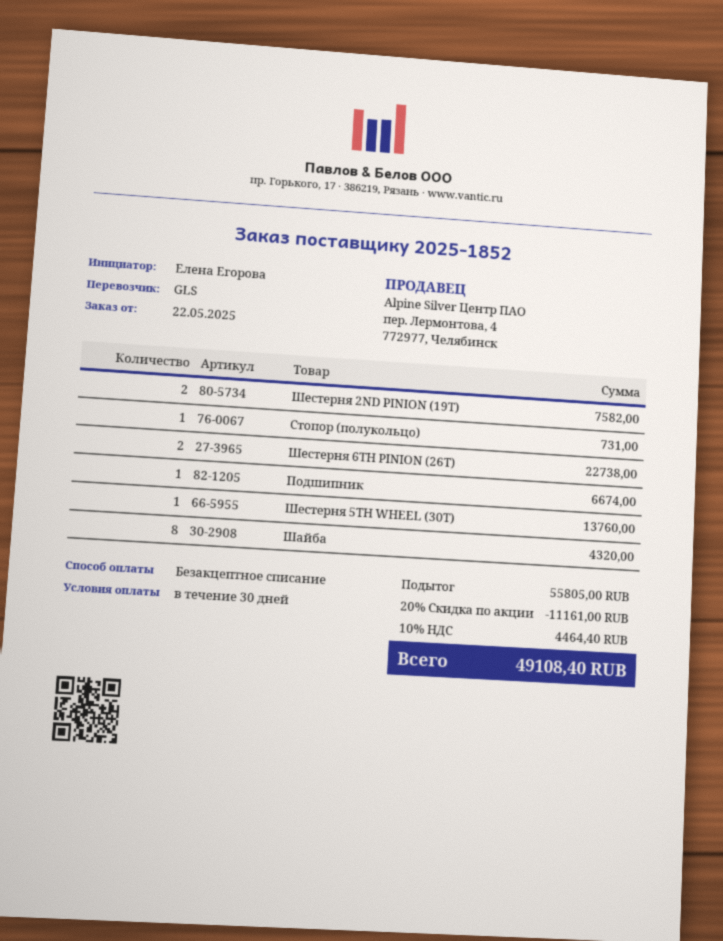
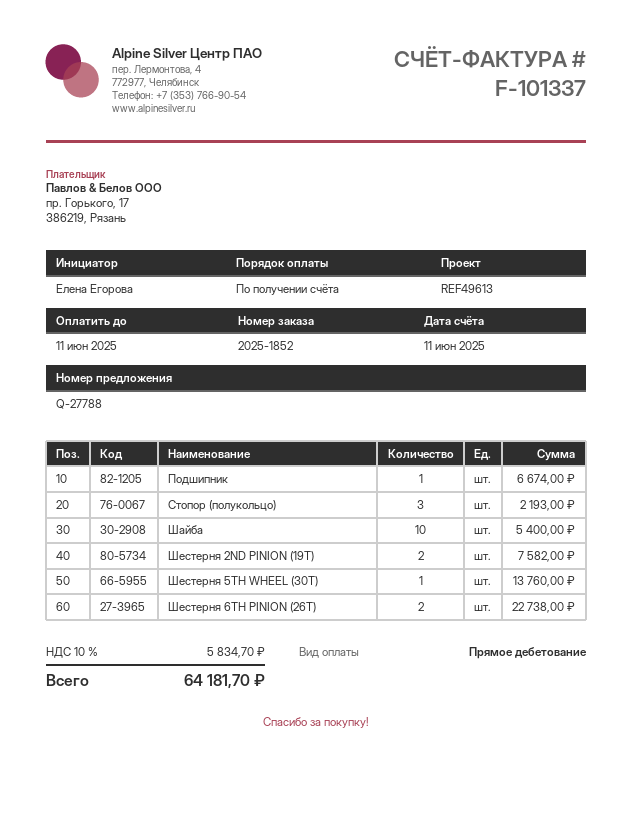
payment terms: 30 days -> on receipt
Стопор (полукольцо): 1 for 731.00 -> 3 for 2193.00
Шайба: 8 for 4320.00 -> 10 for 5400.00
discount: 20% = 11161.00 -> none
tax: 10% = 4464.40 -> 10% = 5834.70
total: 49108.40 -> 64181.70

